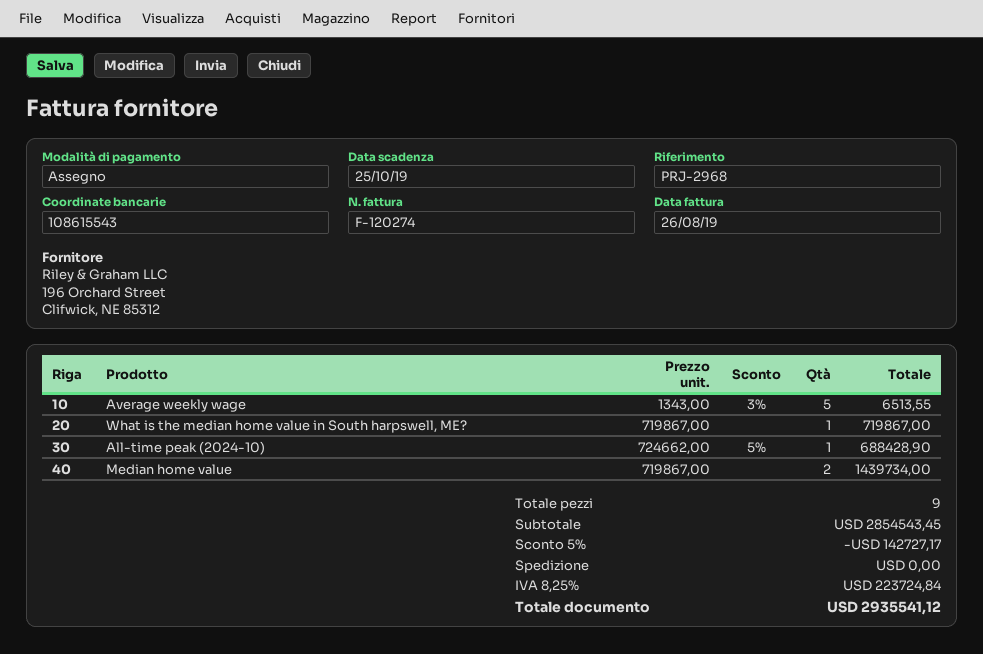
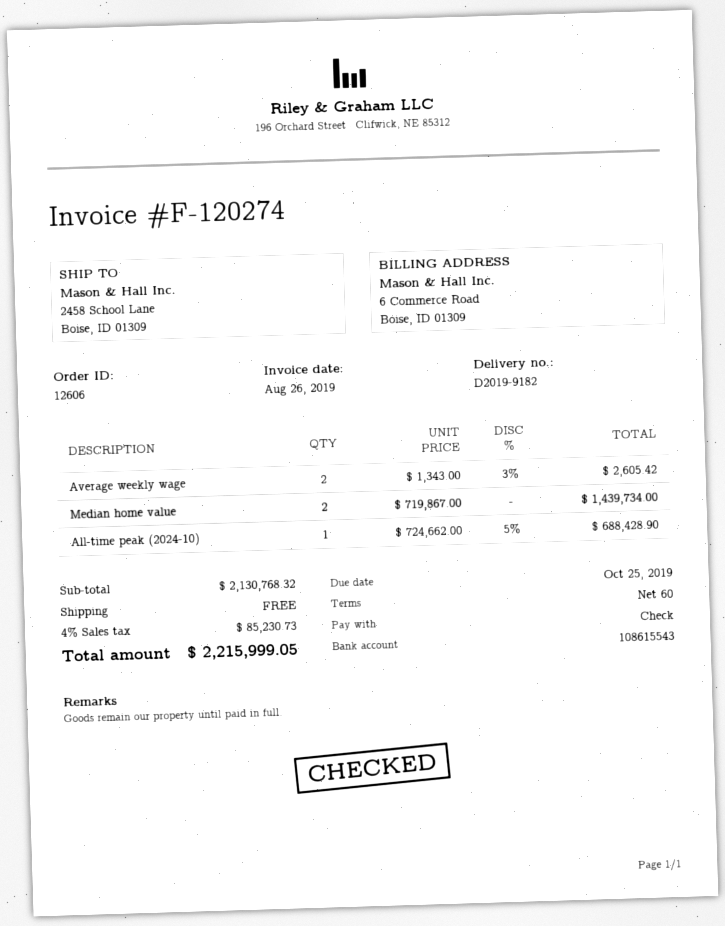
Average weekly wage: 5 x 1343.00 - 3% = 6513.55 -> 2 x 1343.00 - 3% = 2605.42
What is the median home value in South harpswell, ME?: 1 x 719867.00 = 719867.00 -> none
subtotal: 2854543.45 -> 2130768.32
discount: 5% = 142727.17 -> none
tax: 8.25% = 223724.84 -> 4% = 85230.73
total: 2935541.12 -> 2215999.05

